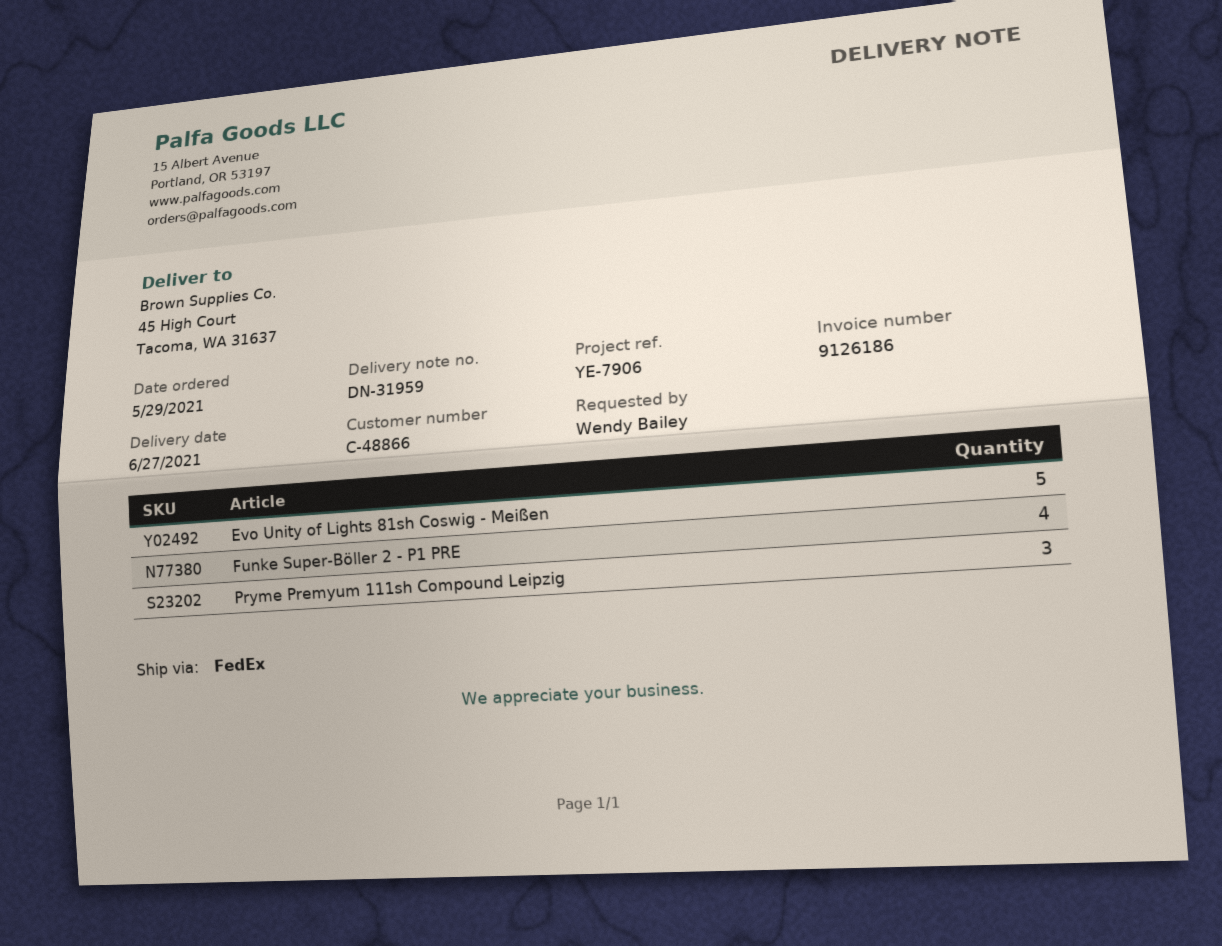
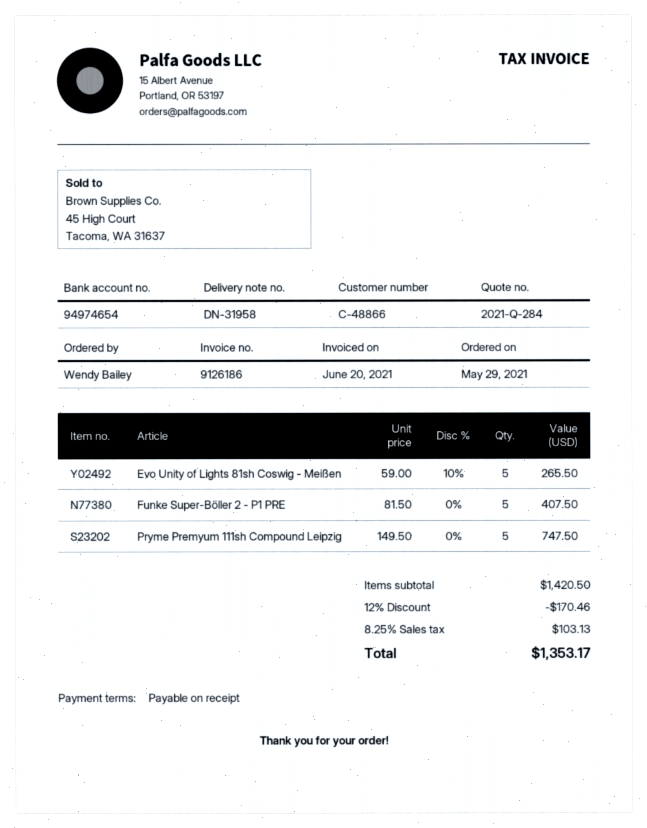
delivery note number: DN-31959 -> DN-31958
Funke Super-Böller 2 - P1 PRE: 4 -> 5
Pryme Premyum 111sh Compound Leipzig: 3 -> 5

